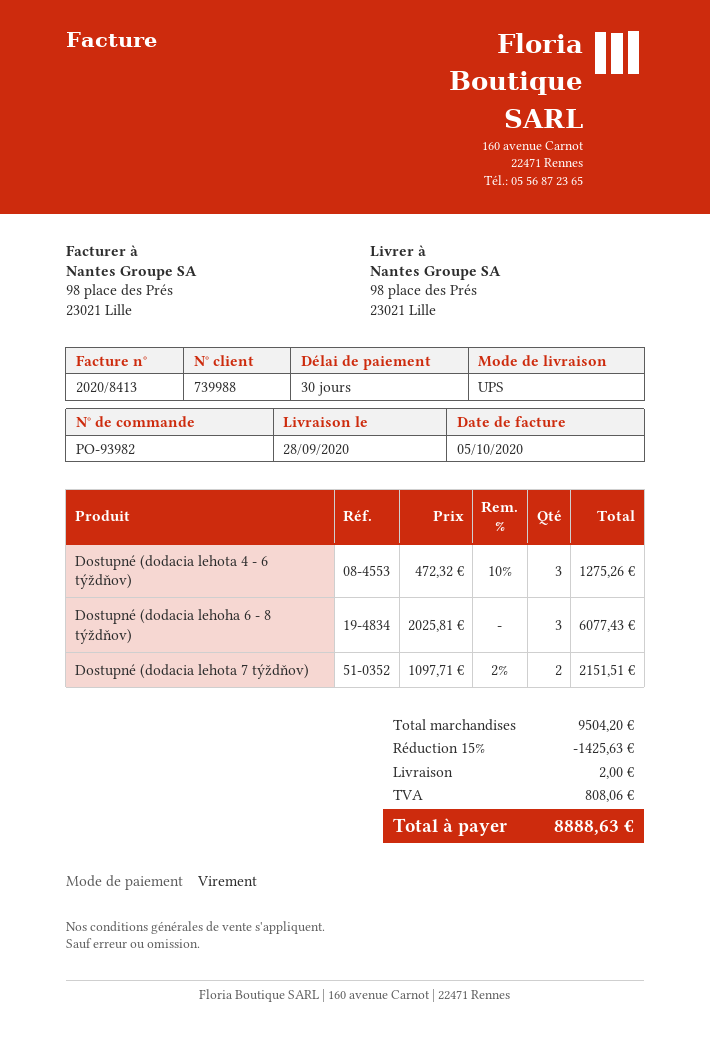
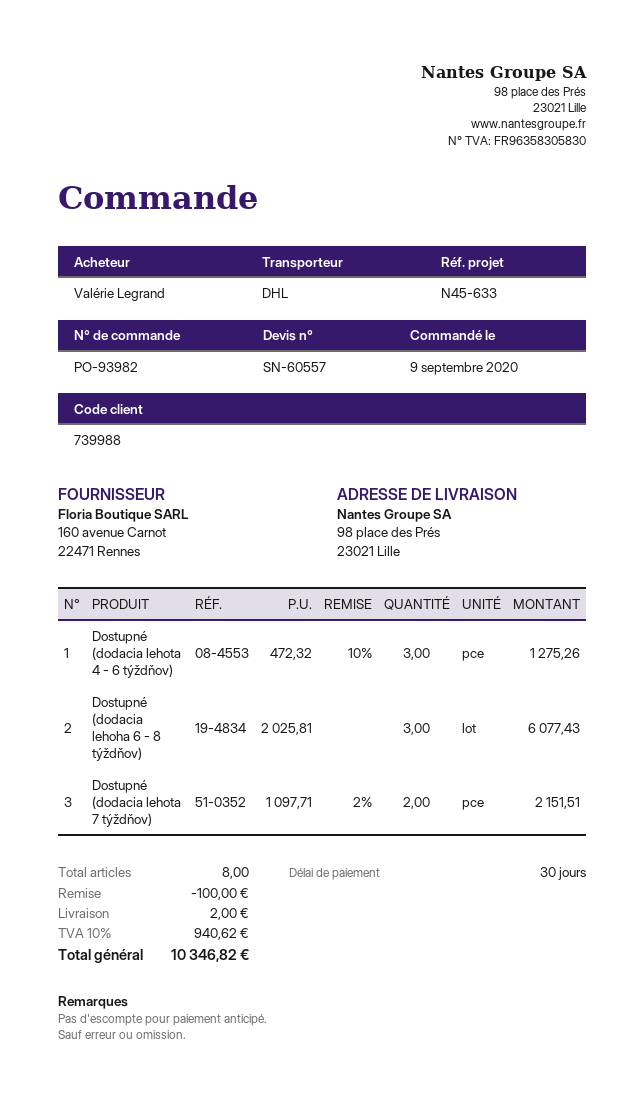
shipping method: UPS -> DHL
discount: 1425.63 -> 100.00
tax: 808.06 -> 940.62
total: 8888.63 -> 10346.82

